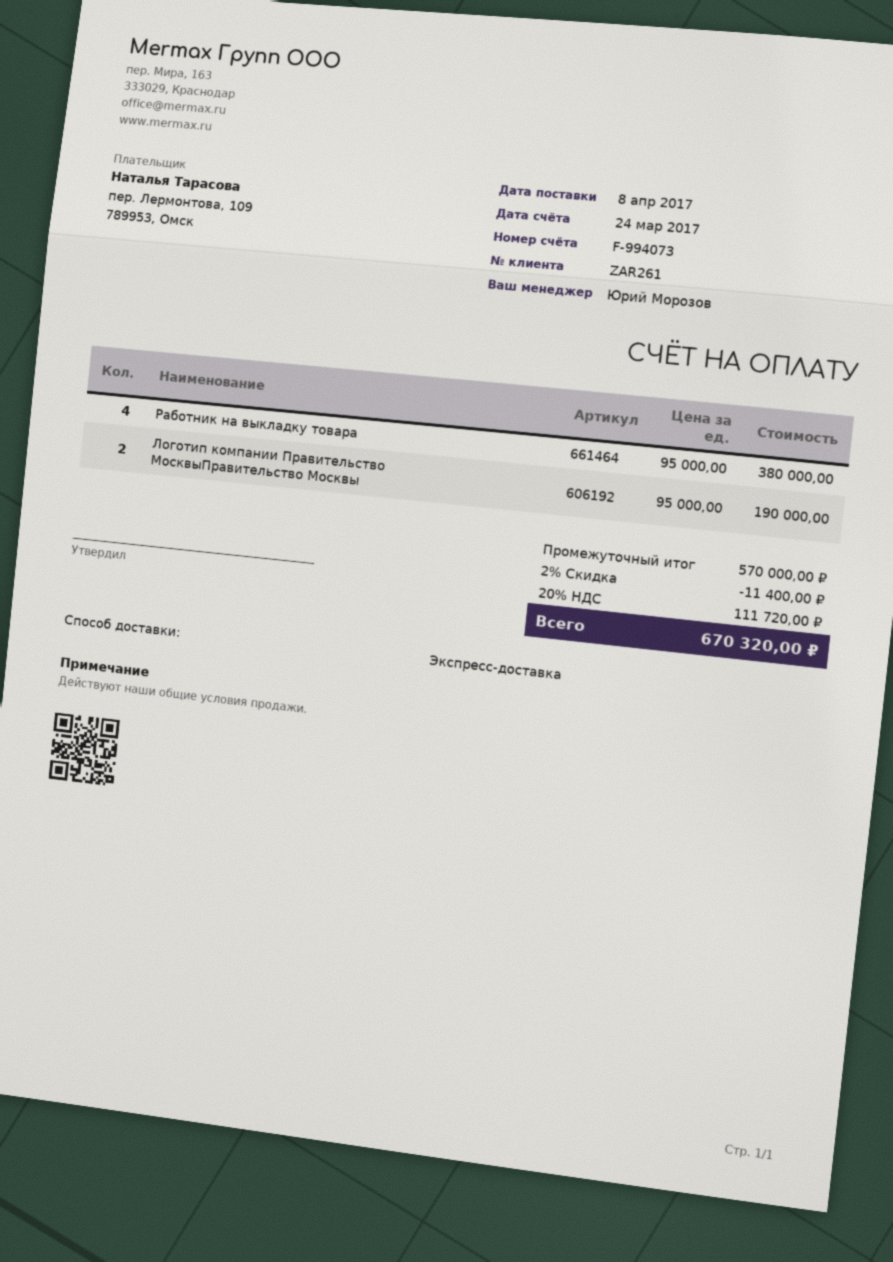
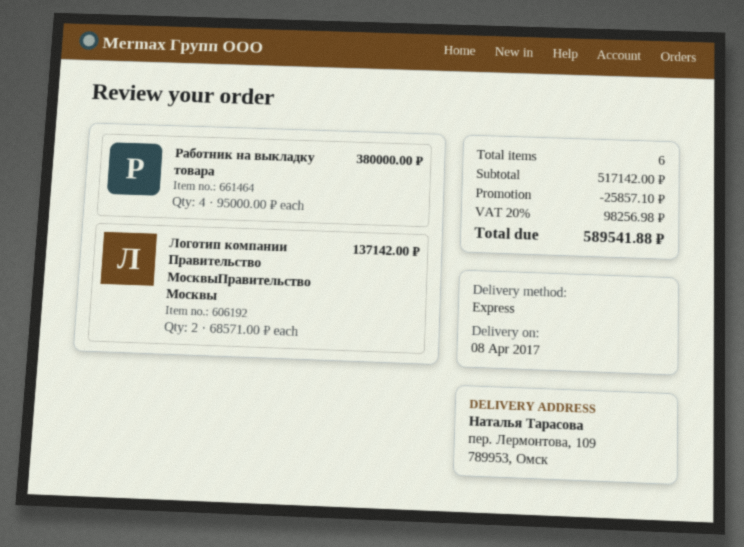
Логотип компании Правительство МосквыПравительство Москвы: 2 x 95000.00 = 190000.00 -> 2 x 68571.00 = 137142.00
subtotal: 570000.00 -> 517142.00
discount: 11400.00 -> 25857.10
tax: 20% = 111720.00 -> 20% = 98256.98
total: 670320.00 -> 589541.88

